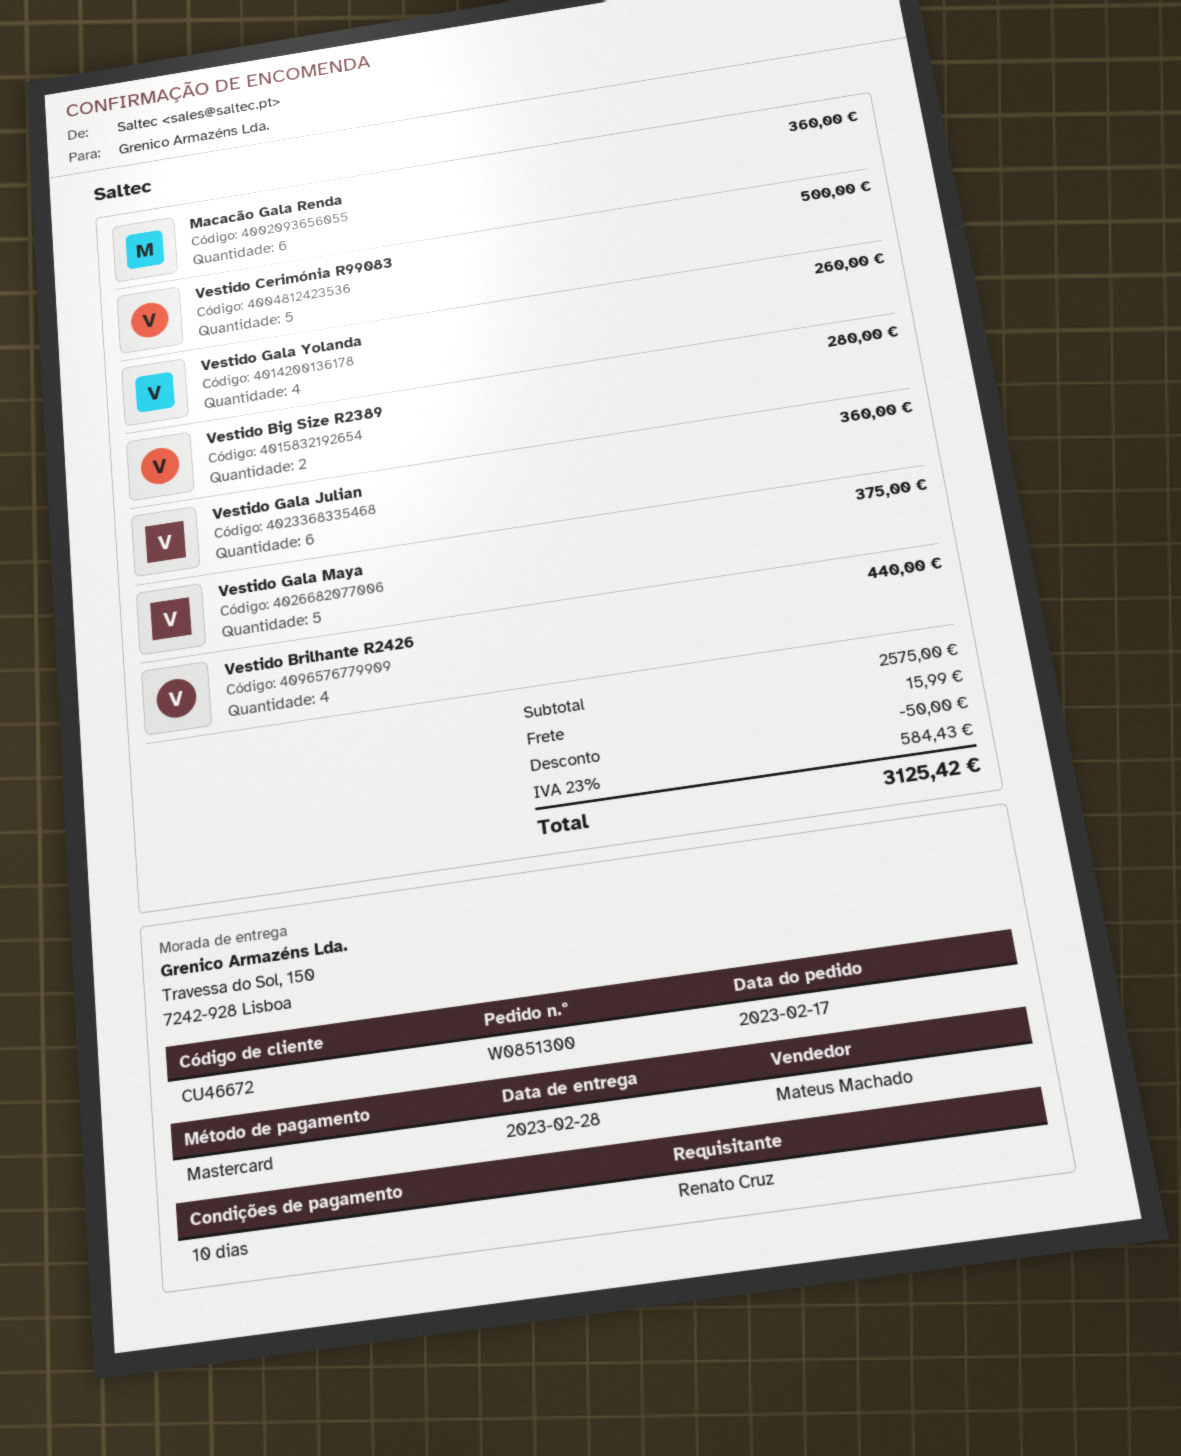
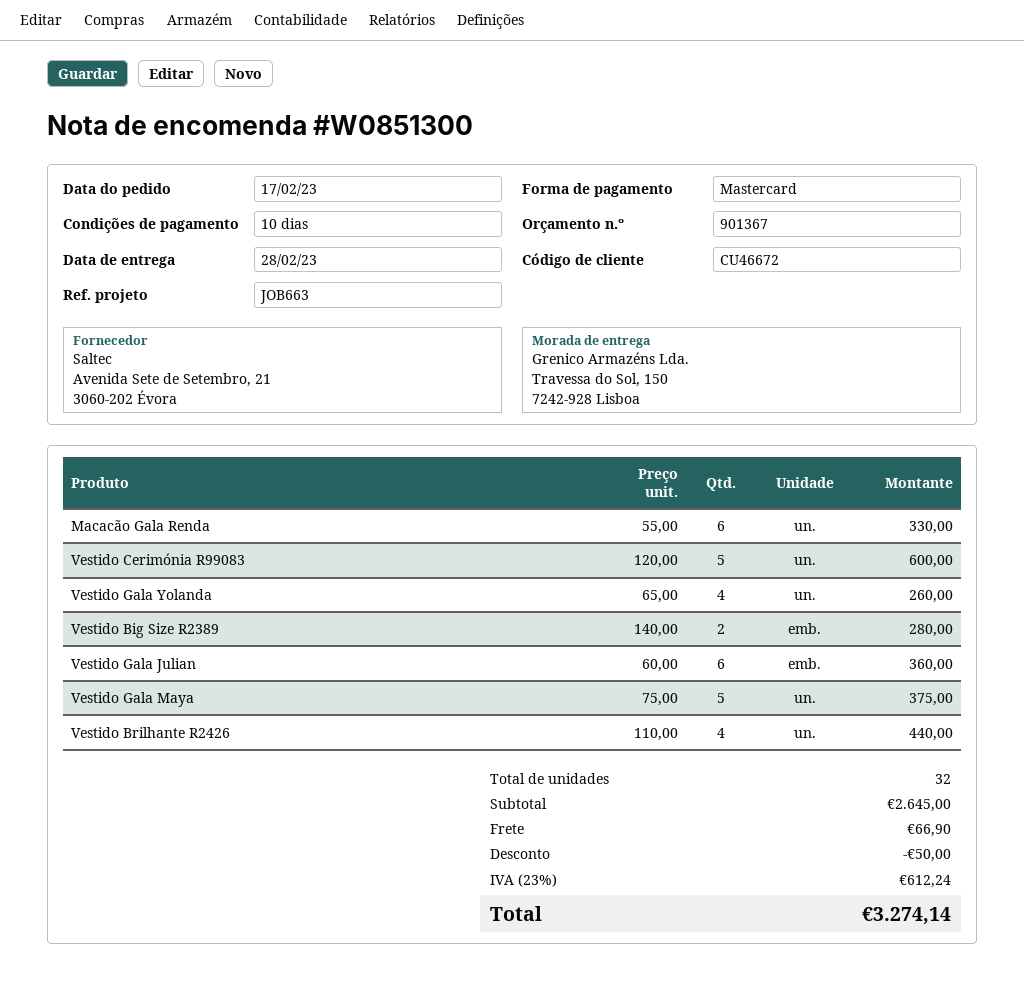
Macacão Gala Renda: 6 for 360.00 -> 6 for 330.00
Vestido Cerimónia R99083: 5 for 500.00 -> 5 for 600.00
subtotal: 2575.00 -> 2645.00
shipping: 15.99 -> 66.90
tax: 23% = 584.43 -> 23% = 612.24
total: 3125.42 -> 3274.14

